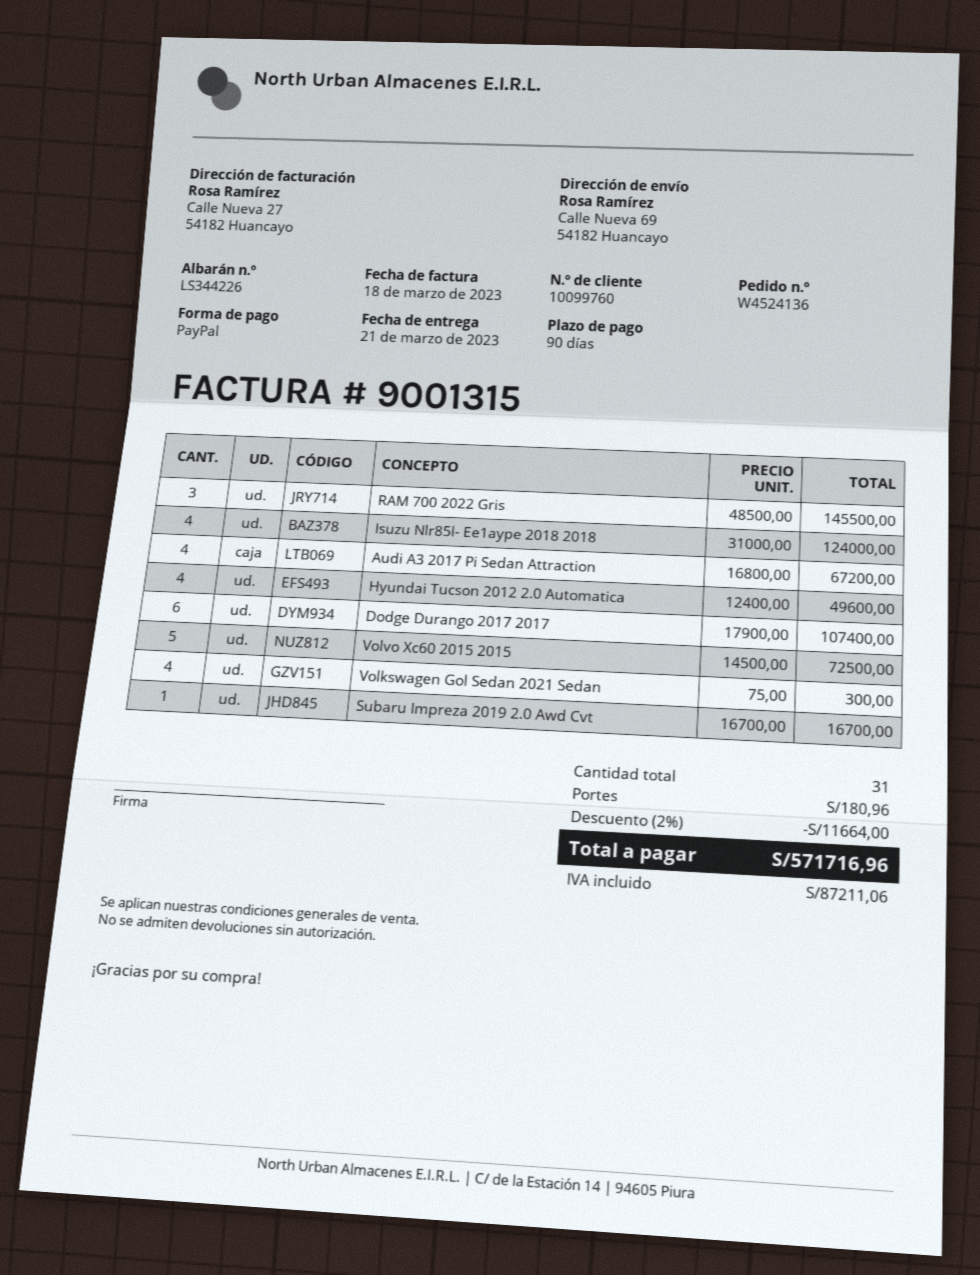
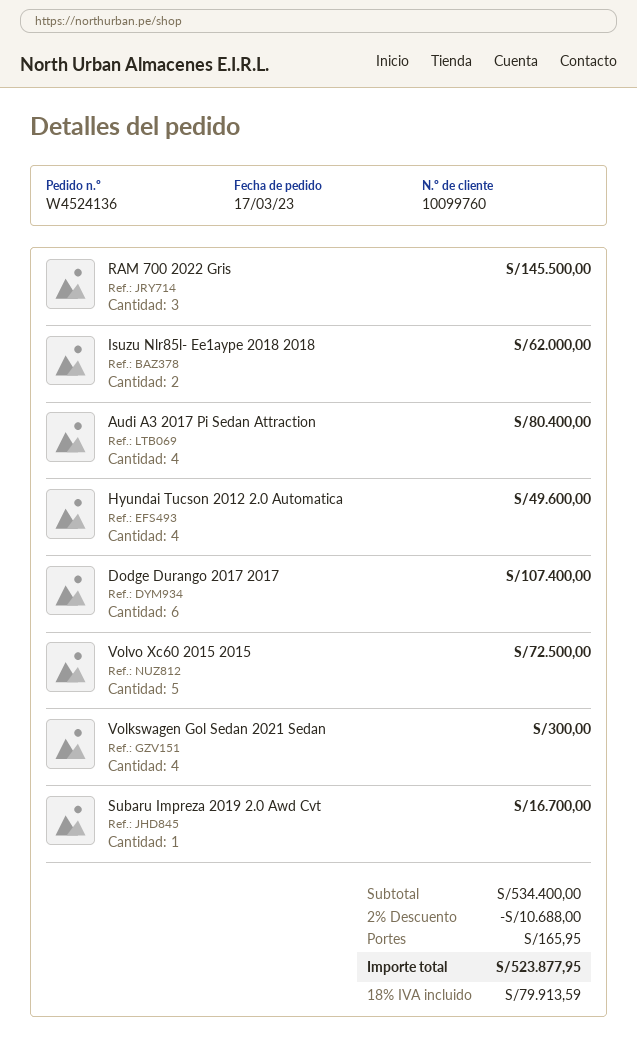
Isuzu Nlr85l- Ee1aype 2018 2018: 4 for 124000.00 -> 2 for 62000.00
Audi A3 2017 Pi Sedan Attraction: 4 for 67200.00 -> 4 for 80400.00
discount: 2% = 11664.00 -> 2% = 10688.00
shipping: 180.96 -> 165.95
tax: 87211.06 -> 79913.59
total: 571716.96 -> 523877.95

